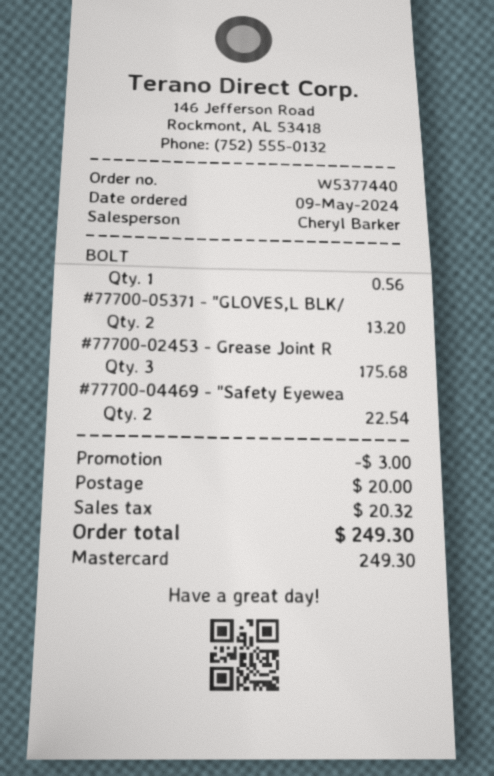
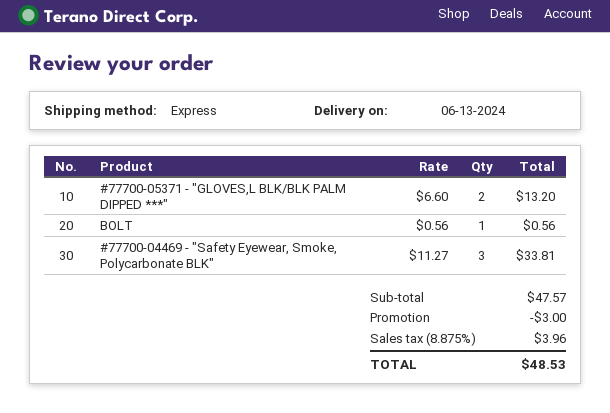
#77700-02453 - Grease Joint R: 3 for 175.68 -> none
#77700-04469 - "Safety Eyewea: 2 for 22.54 -> 3 for 33.81
shipping: 20.00 -> none
tax: 20.32 -> 3.96
total: 249.30 -> 48.53

